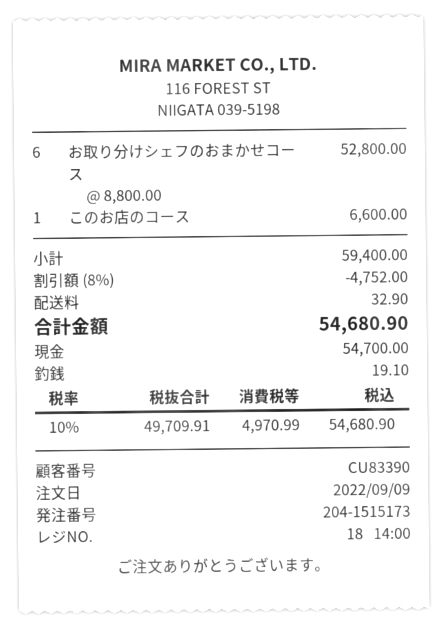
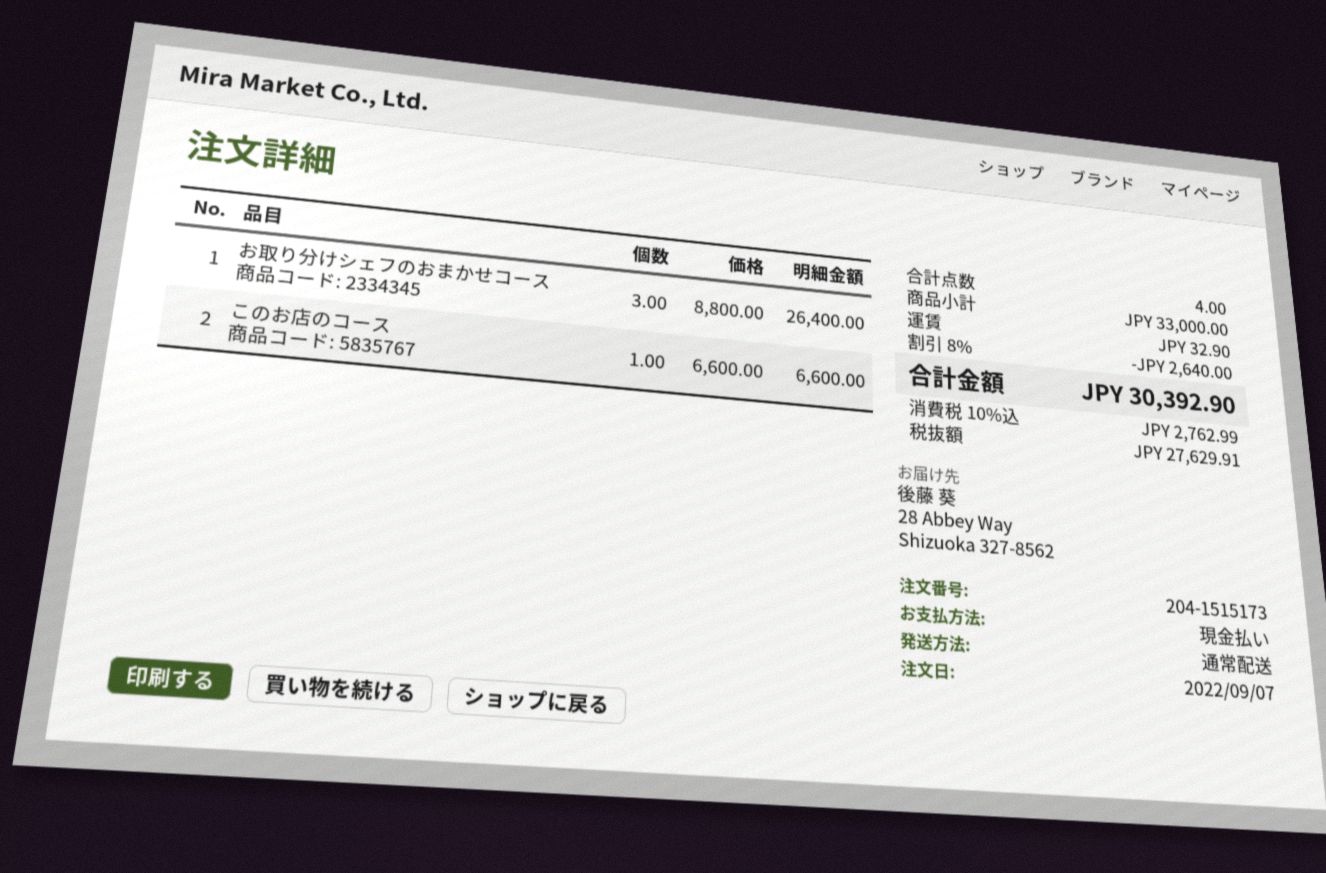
order date: 2022-09-09 -> 2022-09-07
お取り分けシェフのおまかせコース: 6 x 8800.00 = 52800.00 -> 3 x 8800.00 = 26400.00
subtotal: 59400.00 -> 33000.00
discount: 8% = 4752.00 -> 8% = 2640.00
net: 49709.91 -> 27629.91
tax: 10% = 4970.99 -> 10% = 2762.99
total: 54680.90 -> 30392.90

